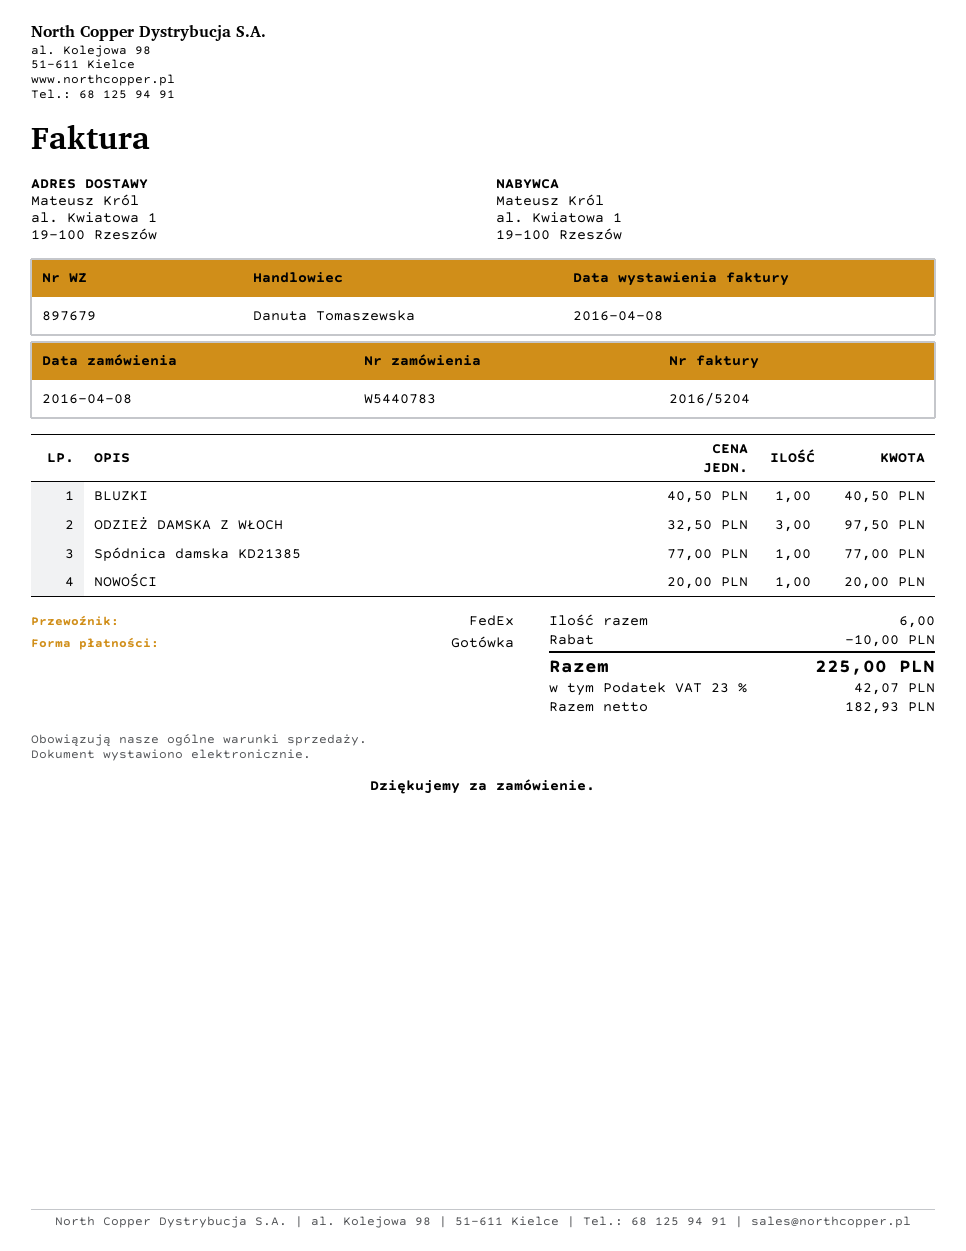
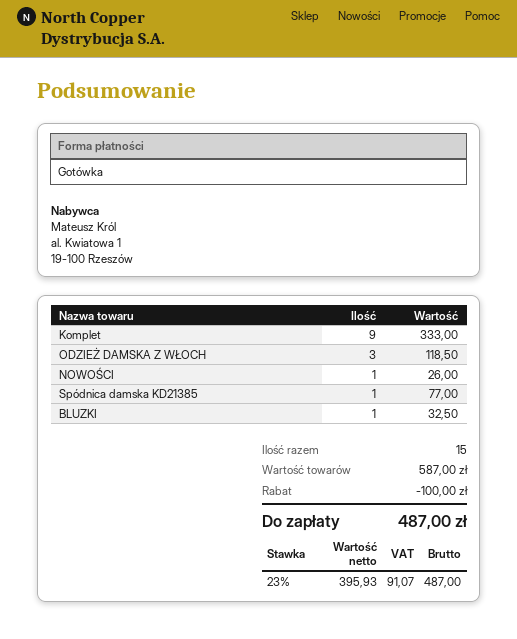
BLUZKI: 1 for 40.50 -> 1 for 32.50
ODZIEŻ DAMSKA Z WŁOCH: 3 for 97.50 -> 3 for 118.50
NOWOŚCI: 1 for 20.00 -> 1 for 26.00
Komplet: none -> 9 for 333.00
total quantity: 6 -> 15
discount: 10.00 -> 100.00
net: 182.93 -> 395.93
tax: 23% = 42.07 -> 23% = 91.07
total: 225.00 -> 487.00

